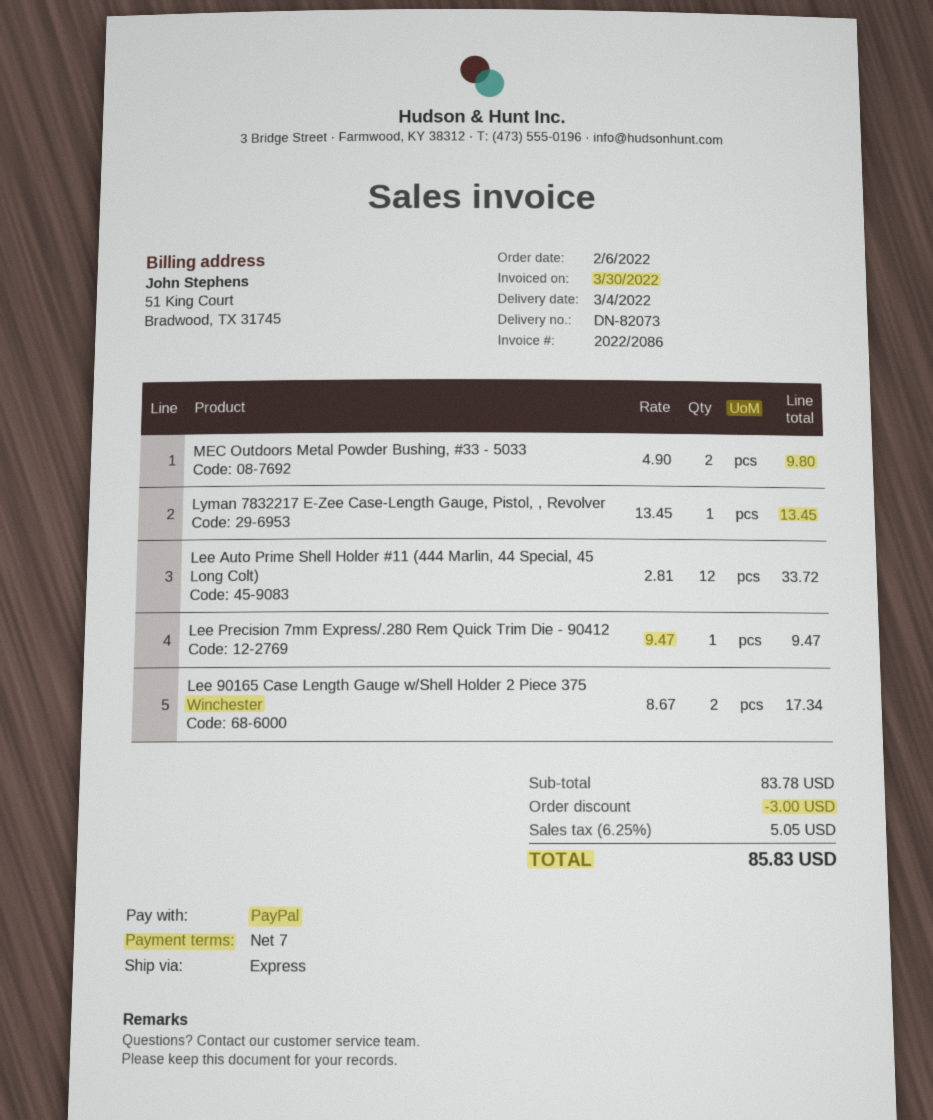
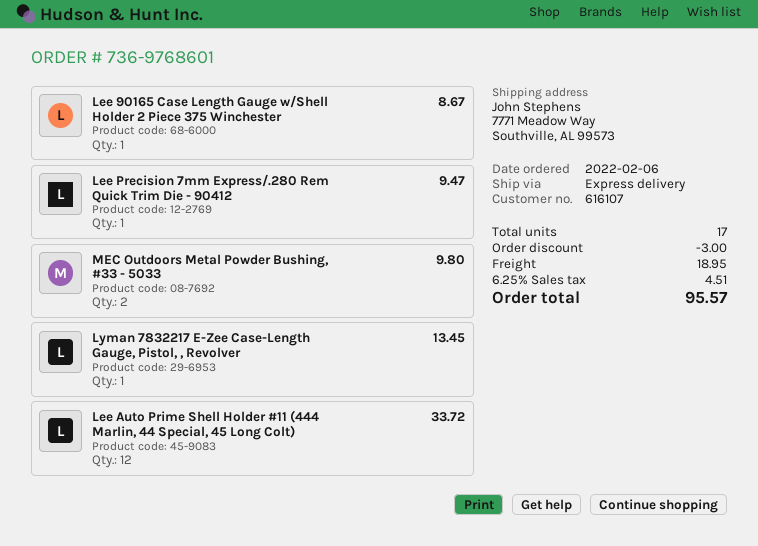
Lee 90165 Case Length Gauge w/Shell Holder 2 Piece 375 Winchester: 2 for 17.34 -> 1 for 8.67
shipping: none -> 18.95
tax: 6.25% = 5.05 -> 6.25% = 4.51
total: 85.83 -> 95.57

